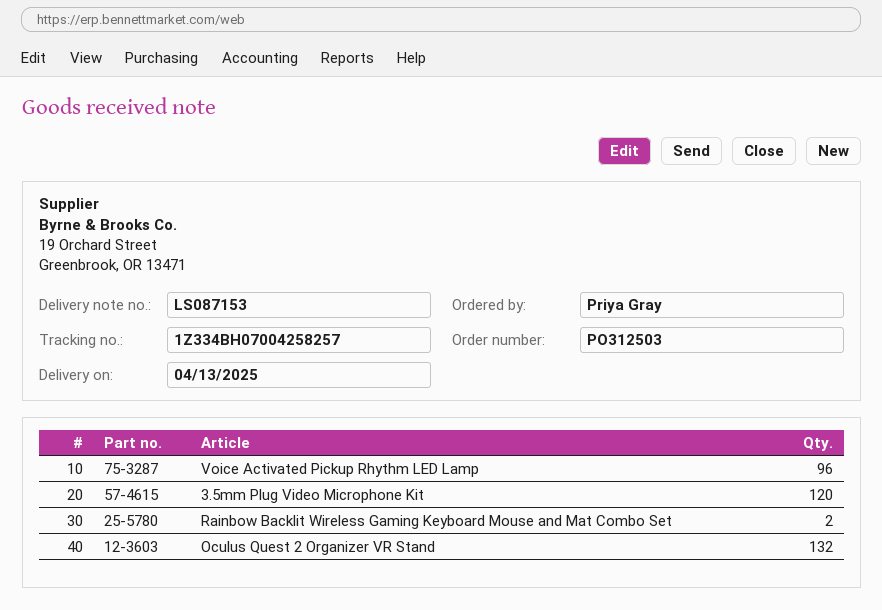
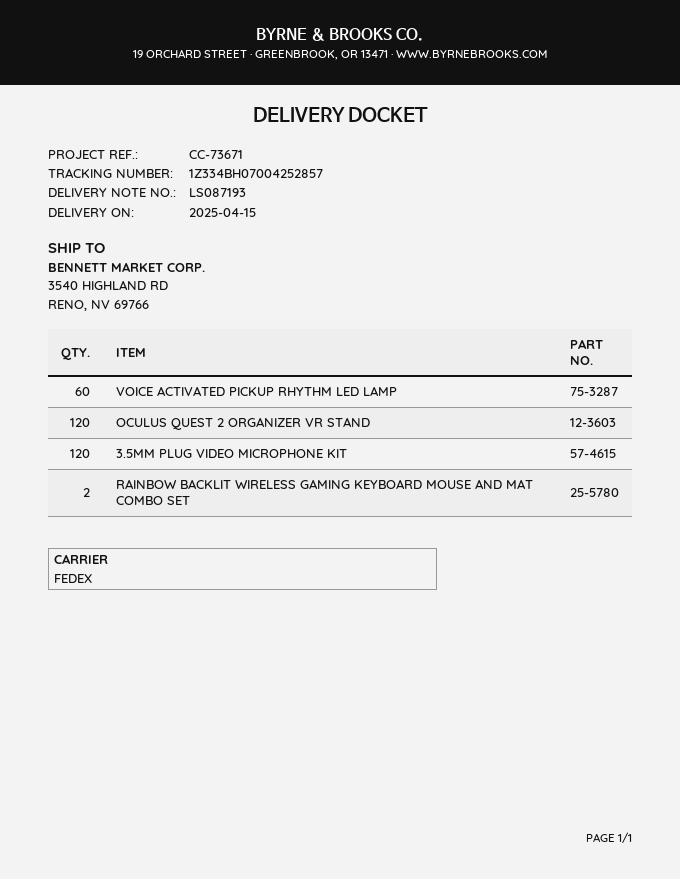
delivery note number: LS087153 -> LS087193
delivery date: 2025-04-13 -> 2025-04-15
tracking number: 1Z334BH07004258257 -> 1Z334BH07004252857
Voice Activated Pickup Rhythm LED Lamp: 96 -> 60
Oculus Quest 2 Organizer VR Stand: 132 -> 120

